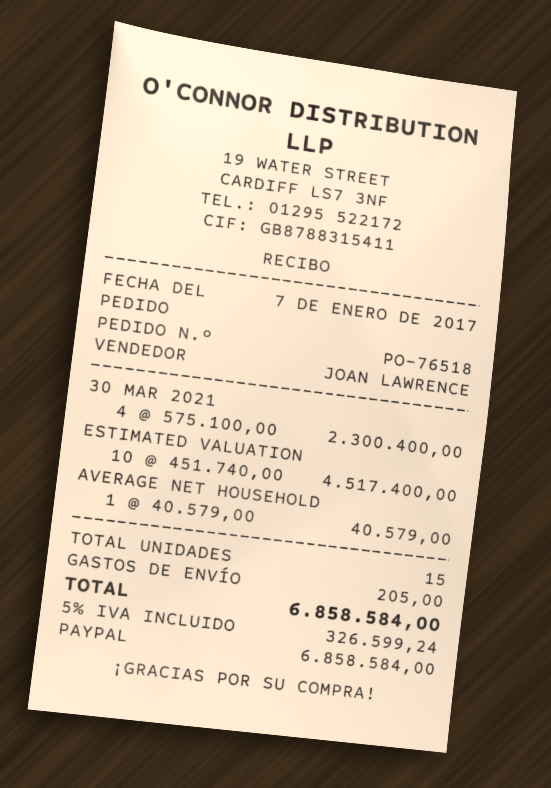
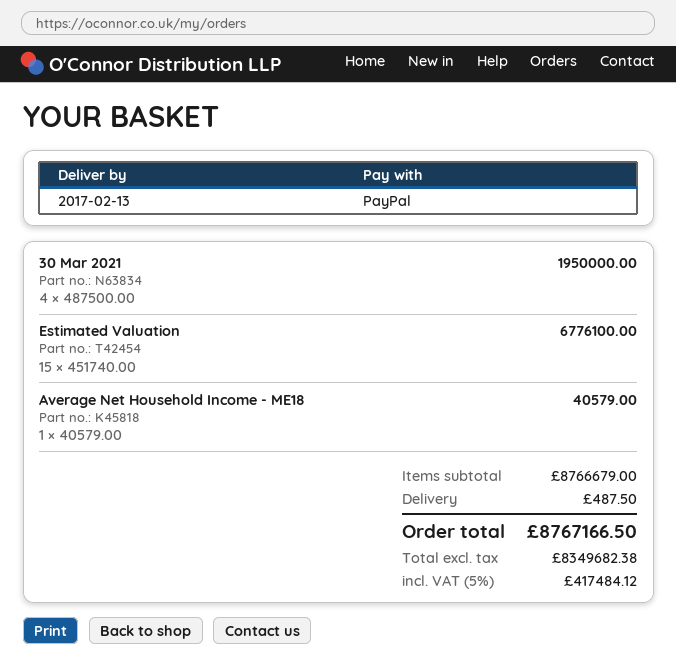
30 MAR 2021: 4 x 575100.00 = 2300400.00 -> 4 x 487500.00 = 1950000.00
ESTIMATED VALUATION: 10 x 451740.00 = 4517400.00 -> 15 x 451740.00 = 6776100.00
shipping: 205.00 -> 487.50
tax: 5% = 326599.24 -> 5% = 417484.12
total: 6858584.00 -> 8767166.50

